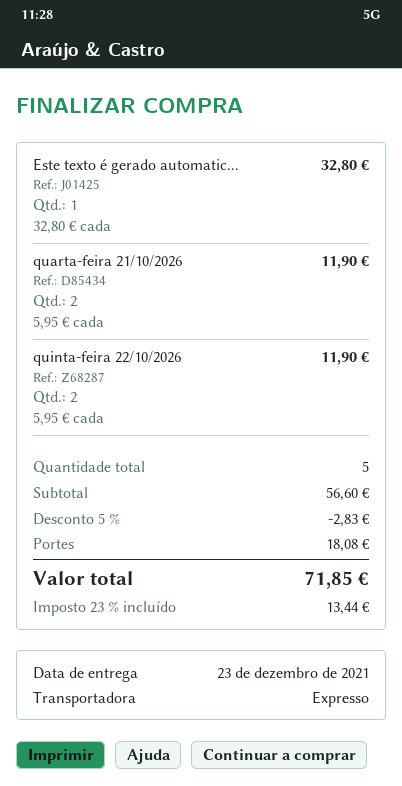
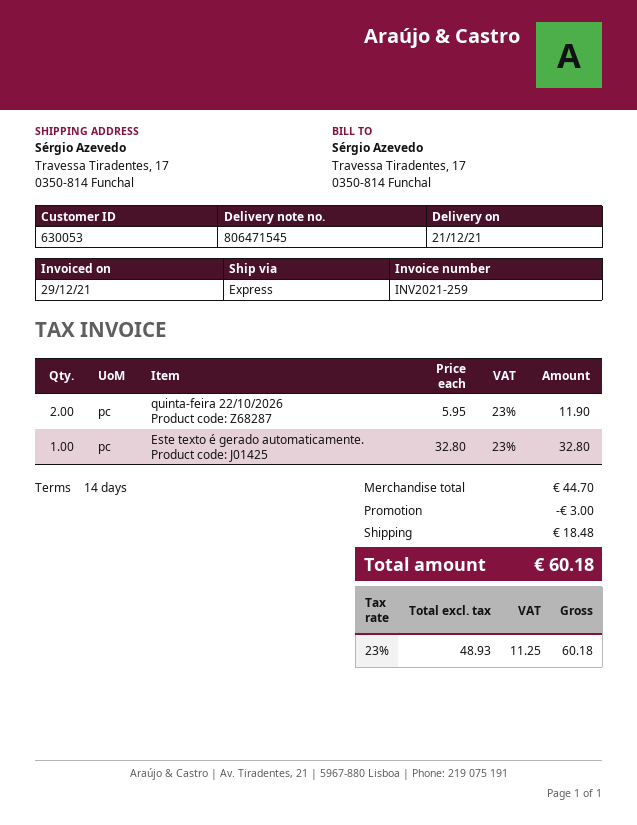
delivery date: 2021-12-23 -> 2021-12-21
quarta-feira 21/10/2026: 2 x 5.95 = 11.90 -> none
subtotal: 56.60 -> 44.70
discount: 2.83 -> 3.00
shipping: 18.08 -> 18.48
tax: 23% = 13.44 -> 23% = 11.25
total: 71.85 -> 60.18

